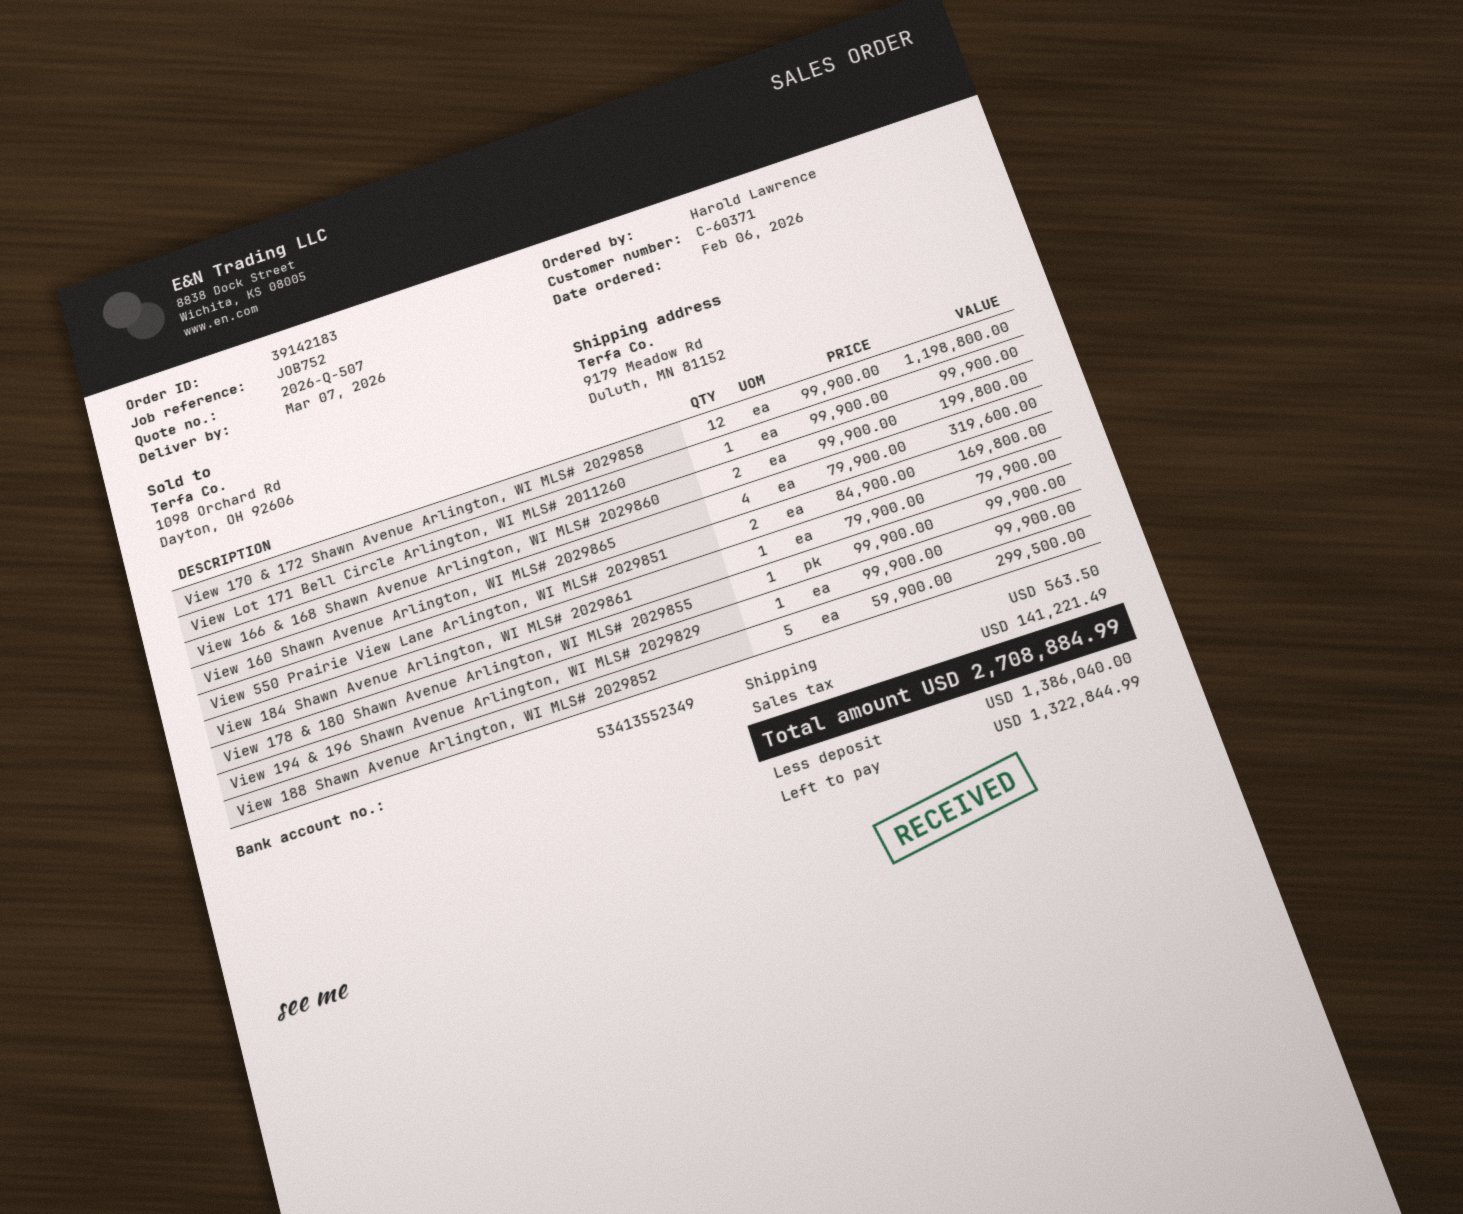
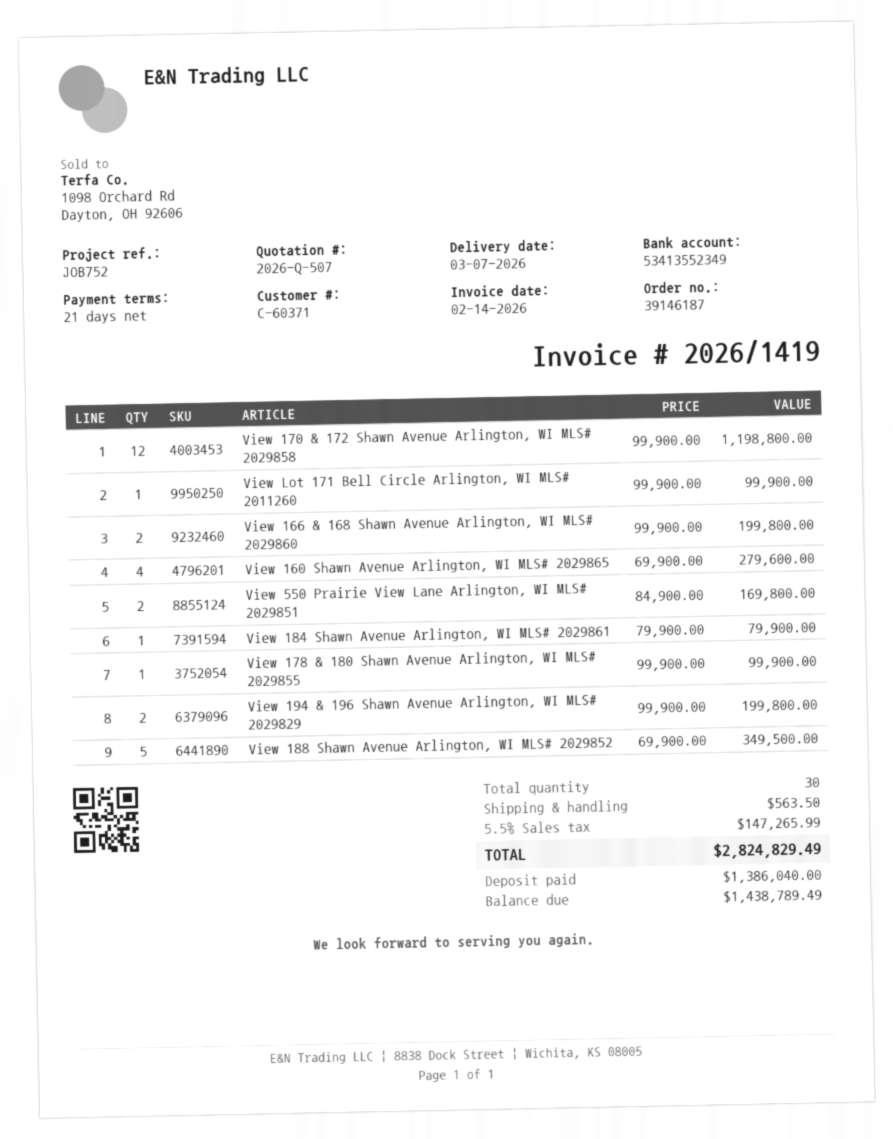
order number: 39142183 -> 39146187
View 160 Shawn Avenue Arlington, WI MLS# 2029865: 4 x 79900.00 = 319600.00 -> 4 x 69900.00 = 279600.00
View 194 & 196 Shawn Avenue Arlington, WI MLS# 2029829: 1 x 99900.00 = 99900.00 -> 2 x 99900.00 = 199800.00
View 188 Shawn Avenue Arlington, WI MLS# 2029852: 5 x 59900.00 = 299500.00 -> 5 x 69900.00 = 349500.00
tax: 141221.49 -> 147265.99
total: 2708884.99 -> 2824829.49
balance: 1322844.99 -> 1438789.49

